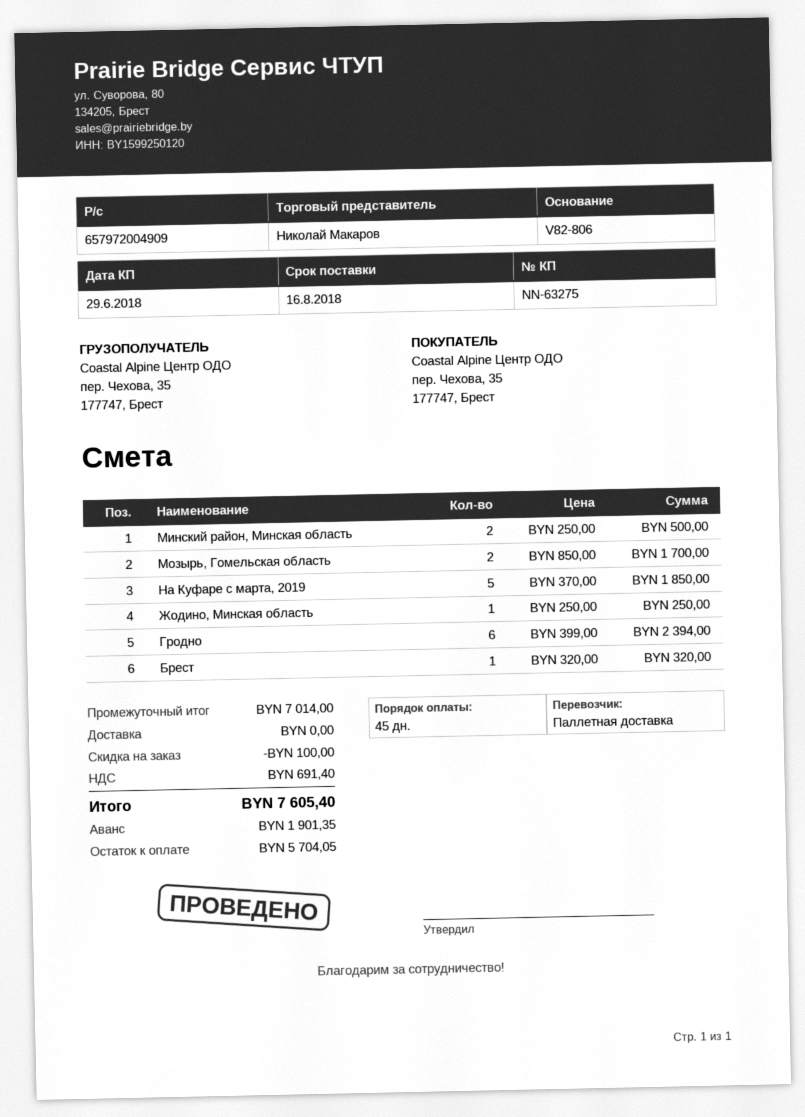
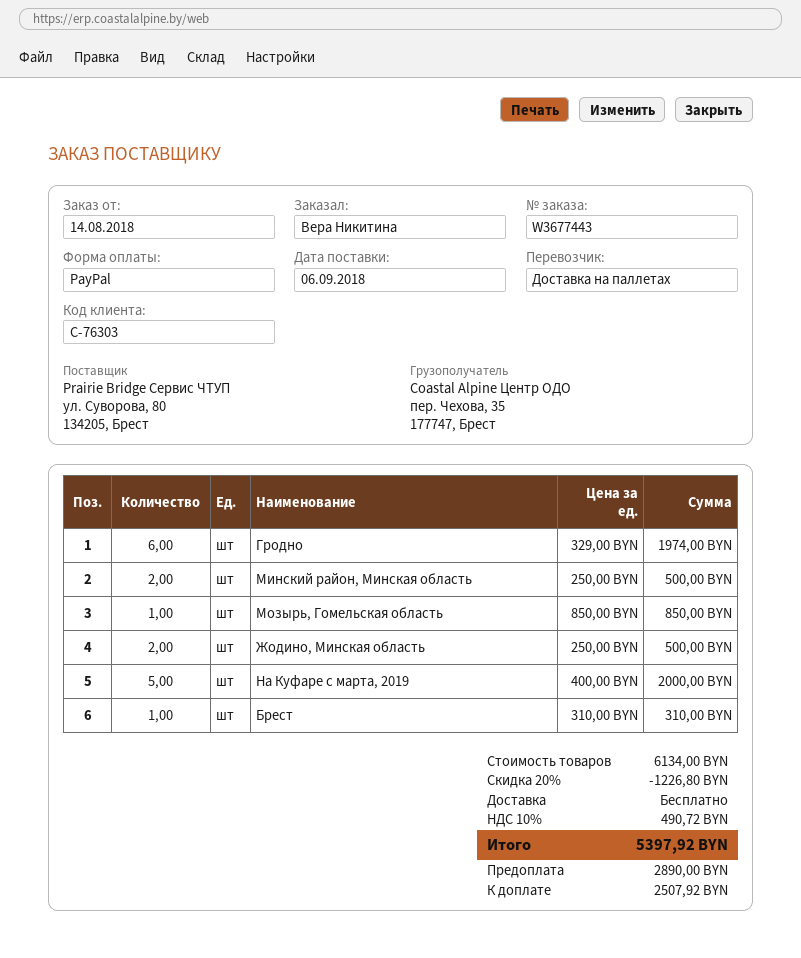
delivery date: 2018-08-16 -> 2018-09-06
Мозырь, Гомельская область: 2 x 850.00 = 1700.00 -> 1 x 850.00 = 850.00
На Куфаре с марта, 2019: 5 x 370.00 = 1850.00 -> 5 x 400.00 = 2000.00
Жодино, Минская область: 1 x 250.00 = 250.00 -> 2 x 250.00 = 500.00
Гродно: 6 x 399.00 = 2394.00 -> 6 x 329.00 = 1974.00
Брест: 1 x 320.00 = 320.00 -> 1 x 310.00 = 310.00
subtotal: 7014.00 -> 6134.00
discount: 100.00 -> 1226.80
tax: 691.40 -> 490.72
total: 7605.40 -> 5397.92
deposit: 1901.35 -> 2890.00
balance: 5704.05 -> 2507.92

